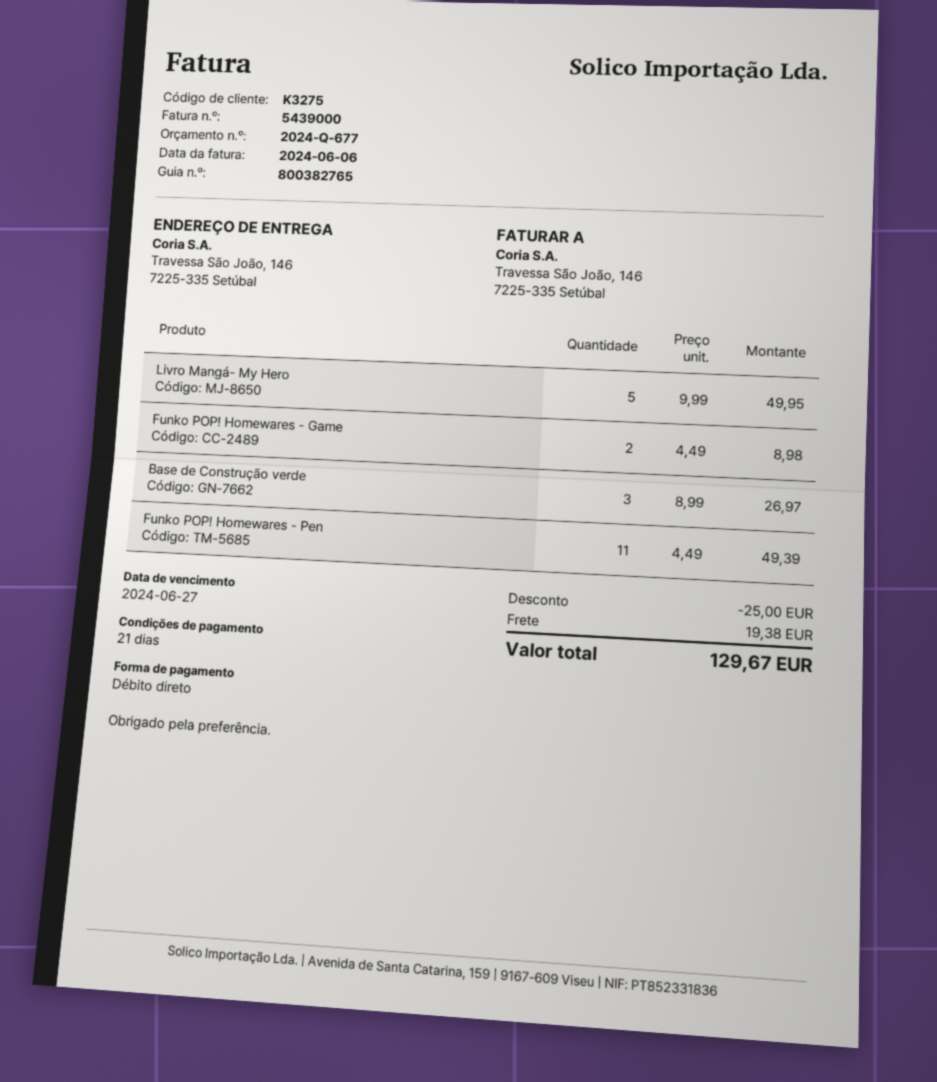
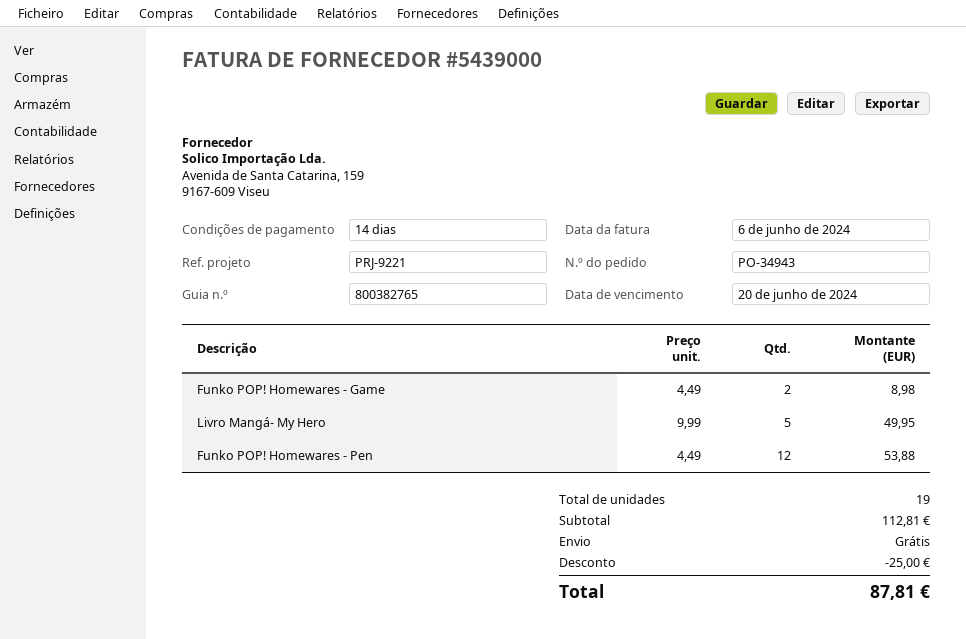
payment terms: 21 days -> 14 days
due date: 2024-06-27 -> 2024-06-20
Base de Construção verde: 3 x 8.99 = 26.97 -> none
Funko POP! Homewares - Pen: 11 x 4.49 = 49.39 -> 12 x 4.49 = 53.88
shipping: 19.38 -> 0.00
total: 129.67 -> 87.81

